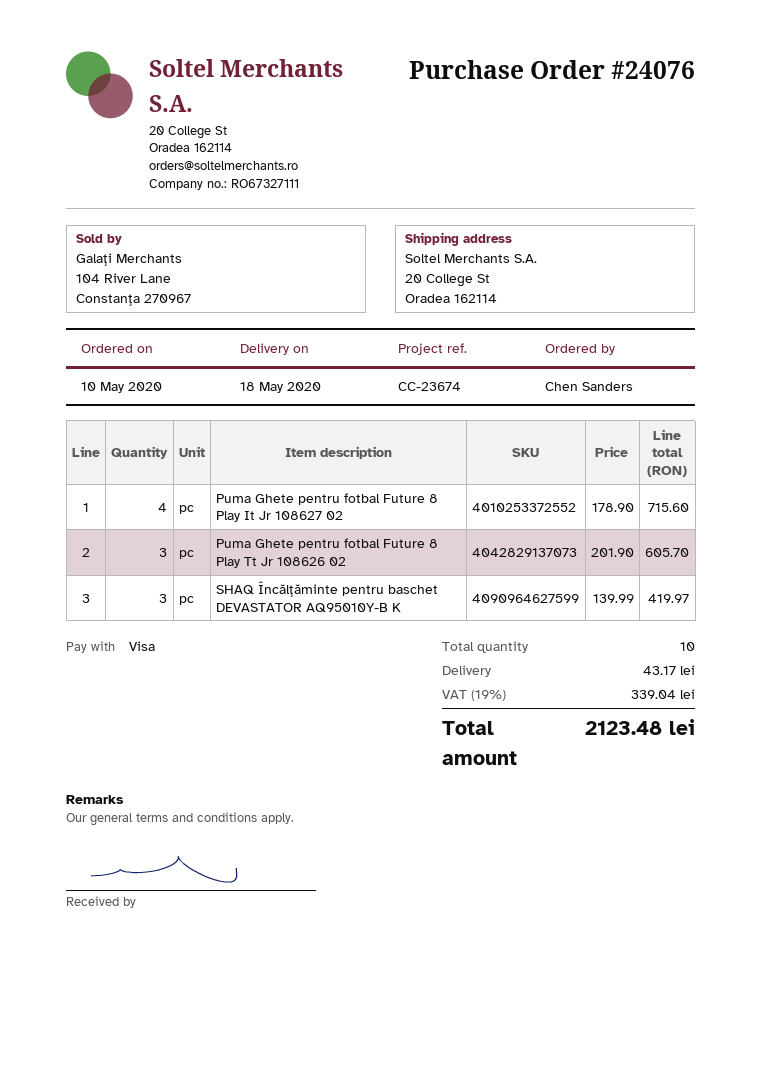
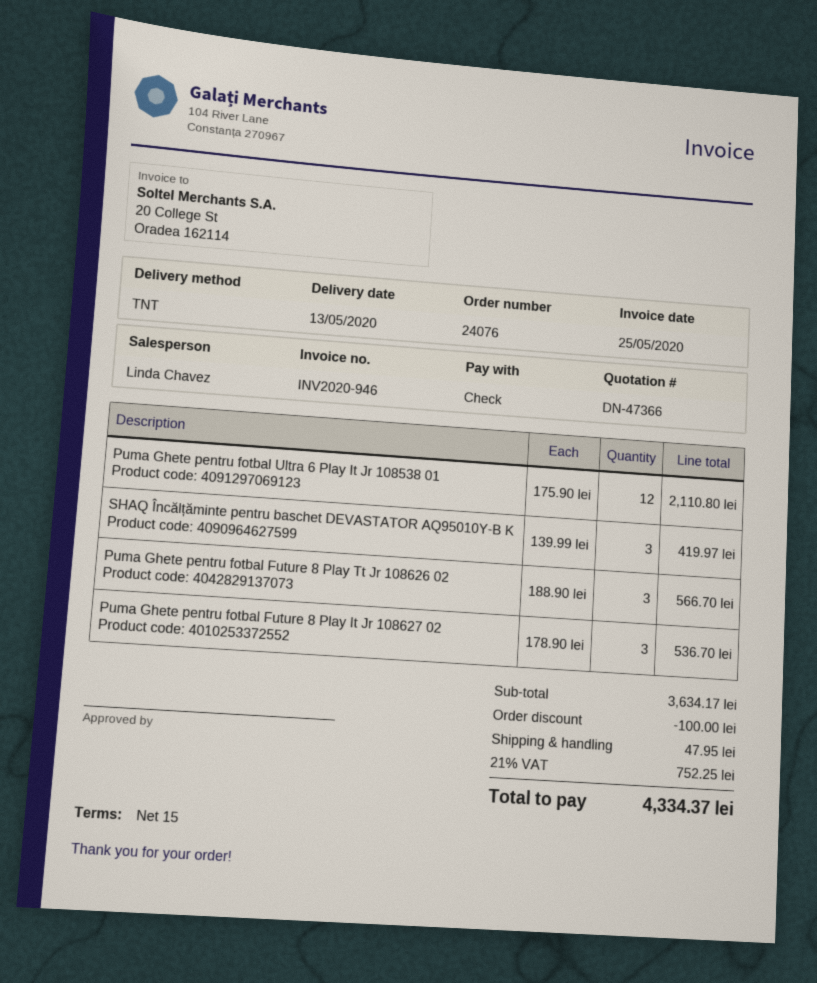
delivery date: 2020-05-18 -> 2020-05-13
payment method: Visa -> cheque
Puma Ghete pentru fotbal Future 8 Play It Jr 108627 02: 4 x 178.90 = 715.60 -> 3 x 178.90 = 536.70
Puma Ghete pentru fotbal Future 8 Play Tt Jr 108626 02: 3 x 201.90 = 605.70 -> 3 x 188.90 = 566.70
Puma Ghete pentru fotbal Ultra 6 Play It Jr 108538 01: none -> 12 x 175.90 = 2110.80
discount: none -> 100.00
shipping: 43.17 -> 47.95
tax: 19% = 339.04 -> 21% = 752.25
total: 2123.48 -> 4334.37

